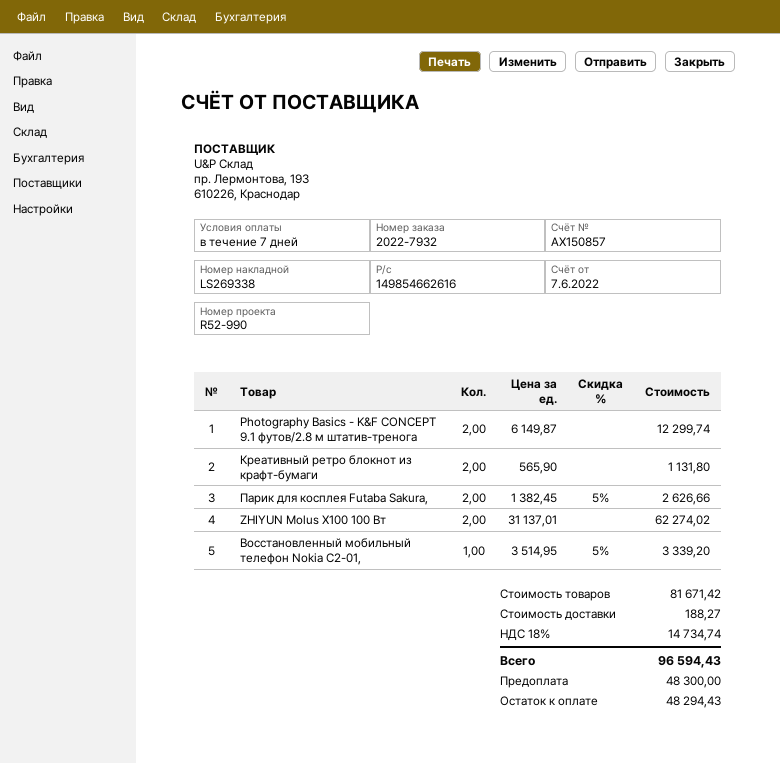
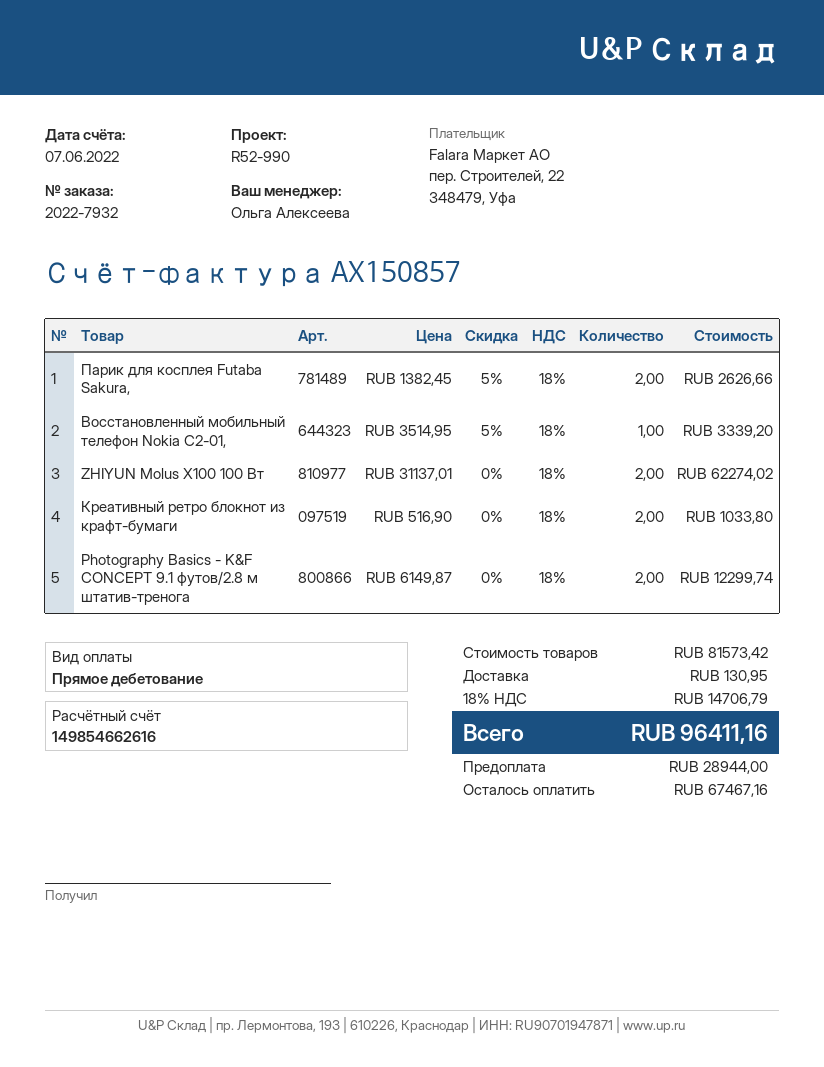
Креативный ретро блокнот из крафт-бумаги: 2 x 565.90 = 1131.80 -> 2 x 516.90 = 1033.80
subtotal: 81671.42 -> 81573.42
shipping: 188.27 -> 130.95
tax: 18% = 14734.74 -> 18% = 14706.79
total: 96594.43 -> 96411.16
deposit: 48300.00 -> 28944.00
balance: 48294.43 -> 67467.16

